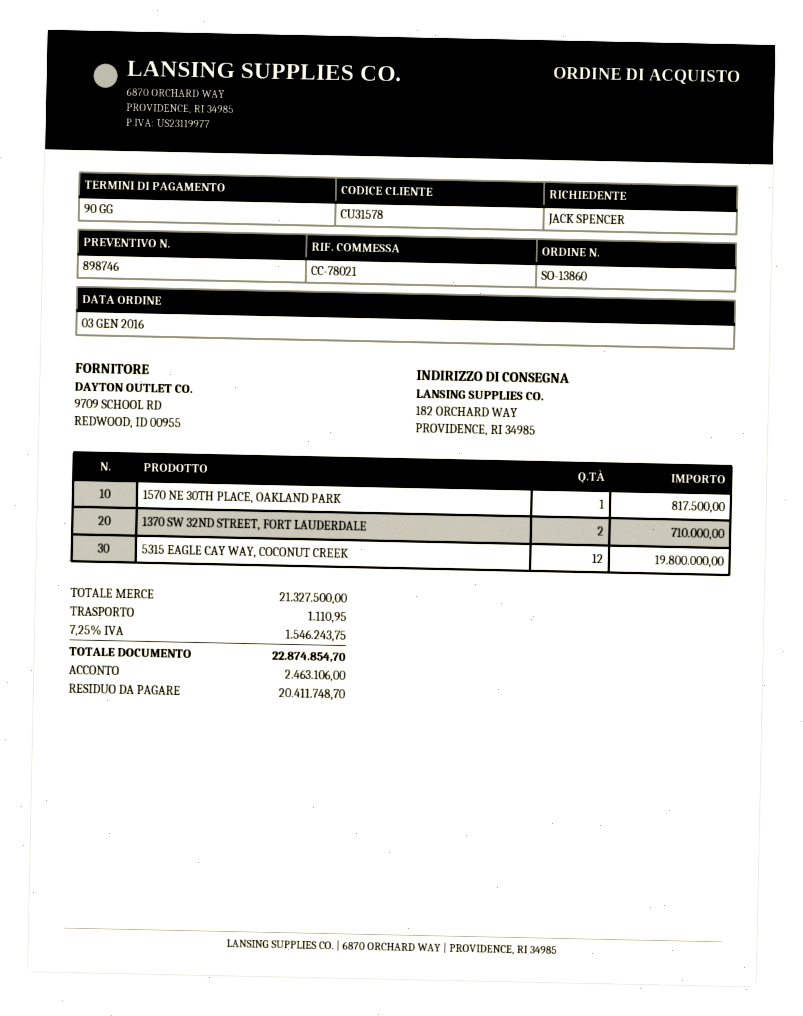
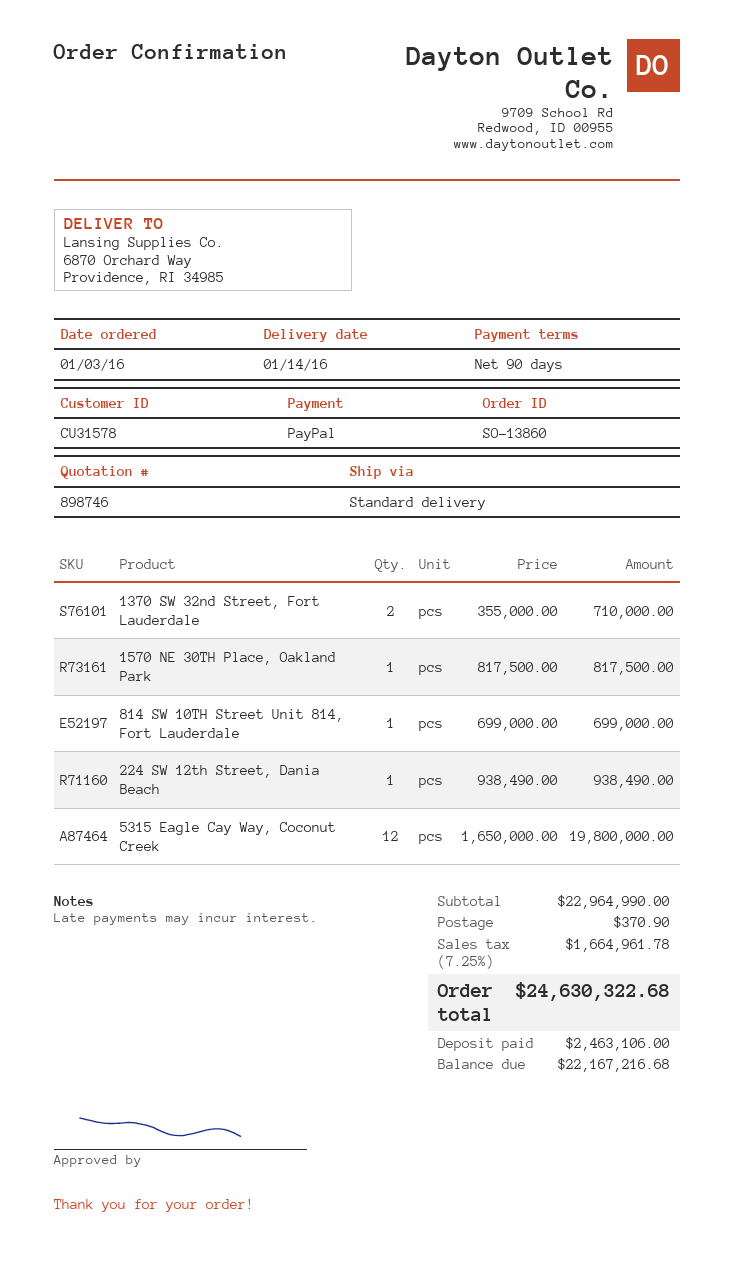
ship to: 182 ORCHARD WAY, PROVIDENCE, RI 34985 -> 6870 Orchard Way, Providence, RI 34985
814 SW 10TH Street Unit 814, Fort Lauderdale: none -> 1 for 699000.00
224 SW 12th Street, Dania Beach: none -> 1 for 938490.00
subtotal: 21327500.00 -> 22964990.00
shipping: 1110.95 -> 370.90
tax: 7.25% = 1546243.75 -> 7.25% = 1664961.78
total: 22874854.70 -> 24630322.68
balance: 20411748.70 -> 22167216.68

